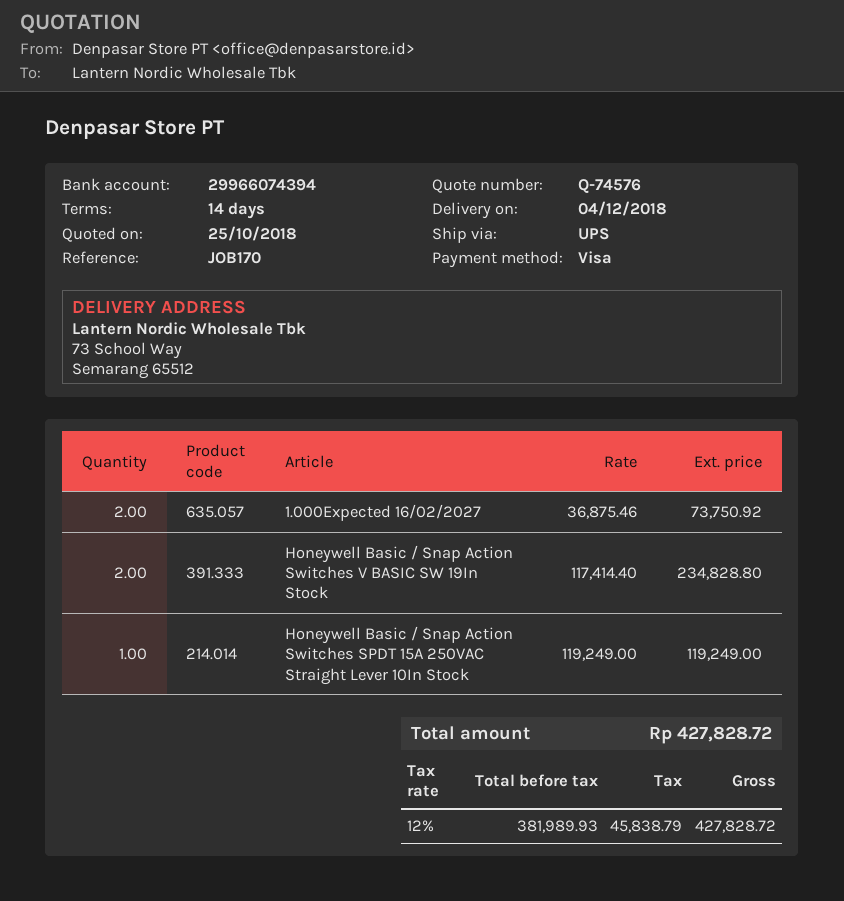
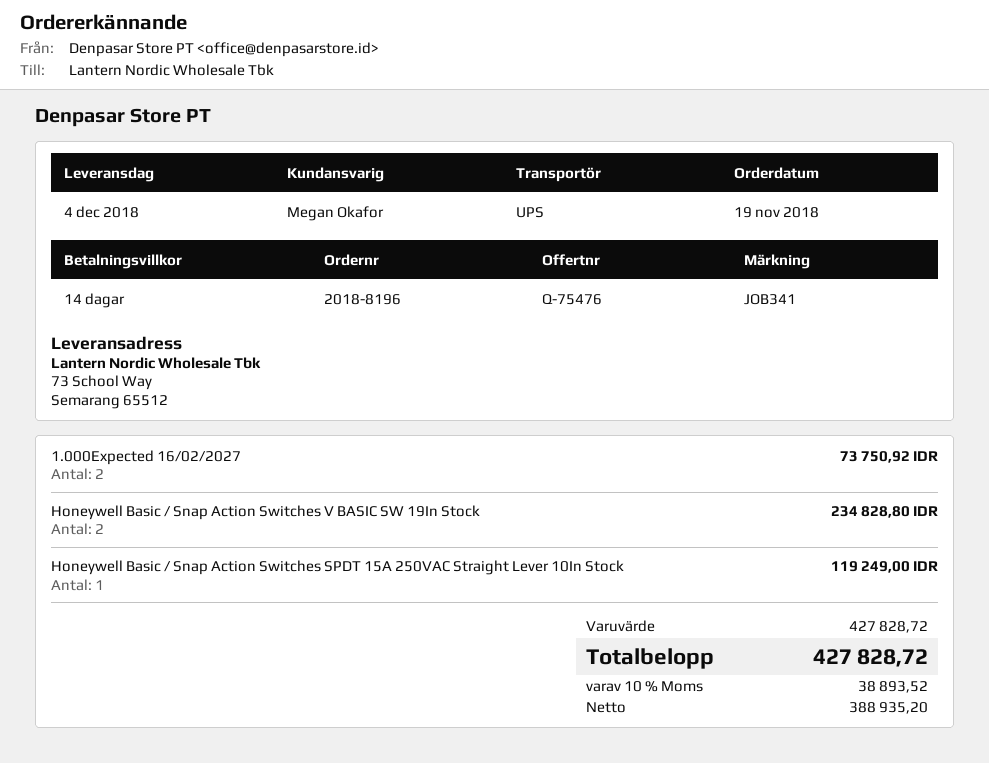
quote number: Q-74576 -> Q-75476
reference: JOB170 -> JOB341
net: 381989.93 -> 388935.20
tax: 12% = 45838.79 -> 10% = 38893.52

